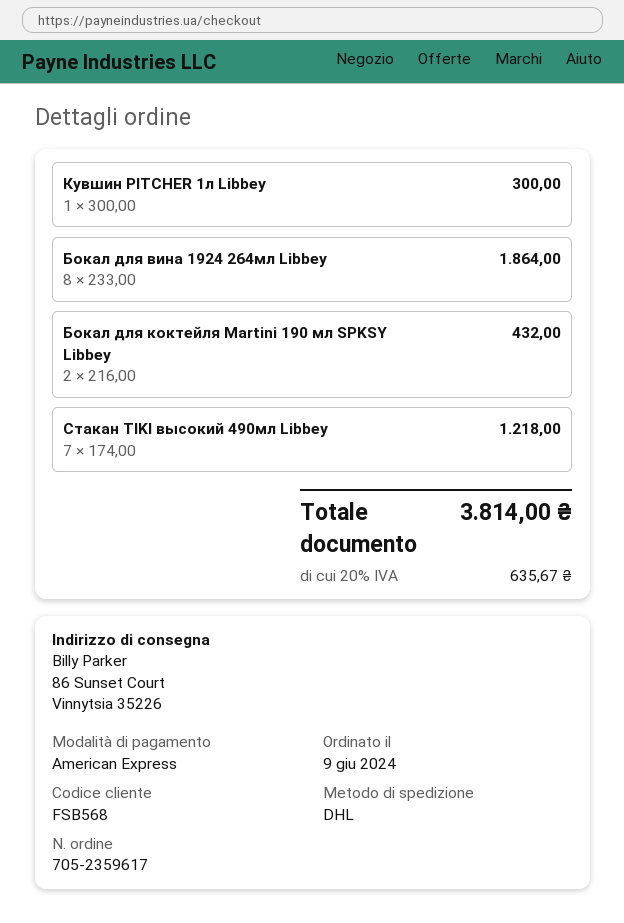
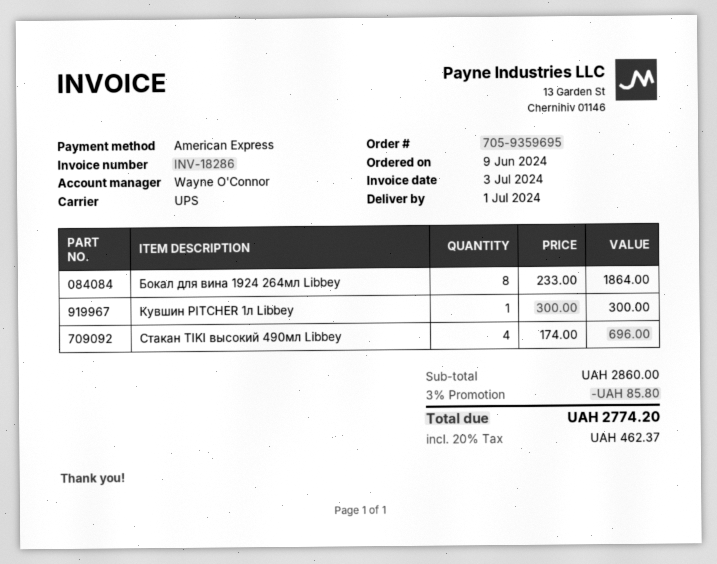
order number: 705-2359617 -> 705-9359695
shipping method: DHL -> UPS
Бокал для коктейля Martini 190 мл SPKSY Libbey: 2 x 216.00 = 432.00 -> none
Стакан TIKI высокий 490мл Libbey: 7 x 174.00 = 1218.00 -> 4 x 174.00 = 696.00
discount: none -> 3% = 85.80
tax: 20% = 635.67 -> 20% = 462.37
total: 3814.00 -> 2774.20

